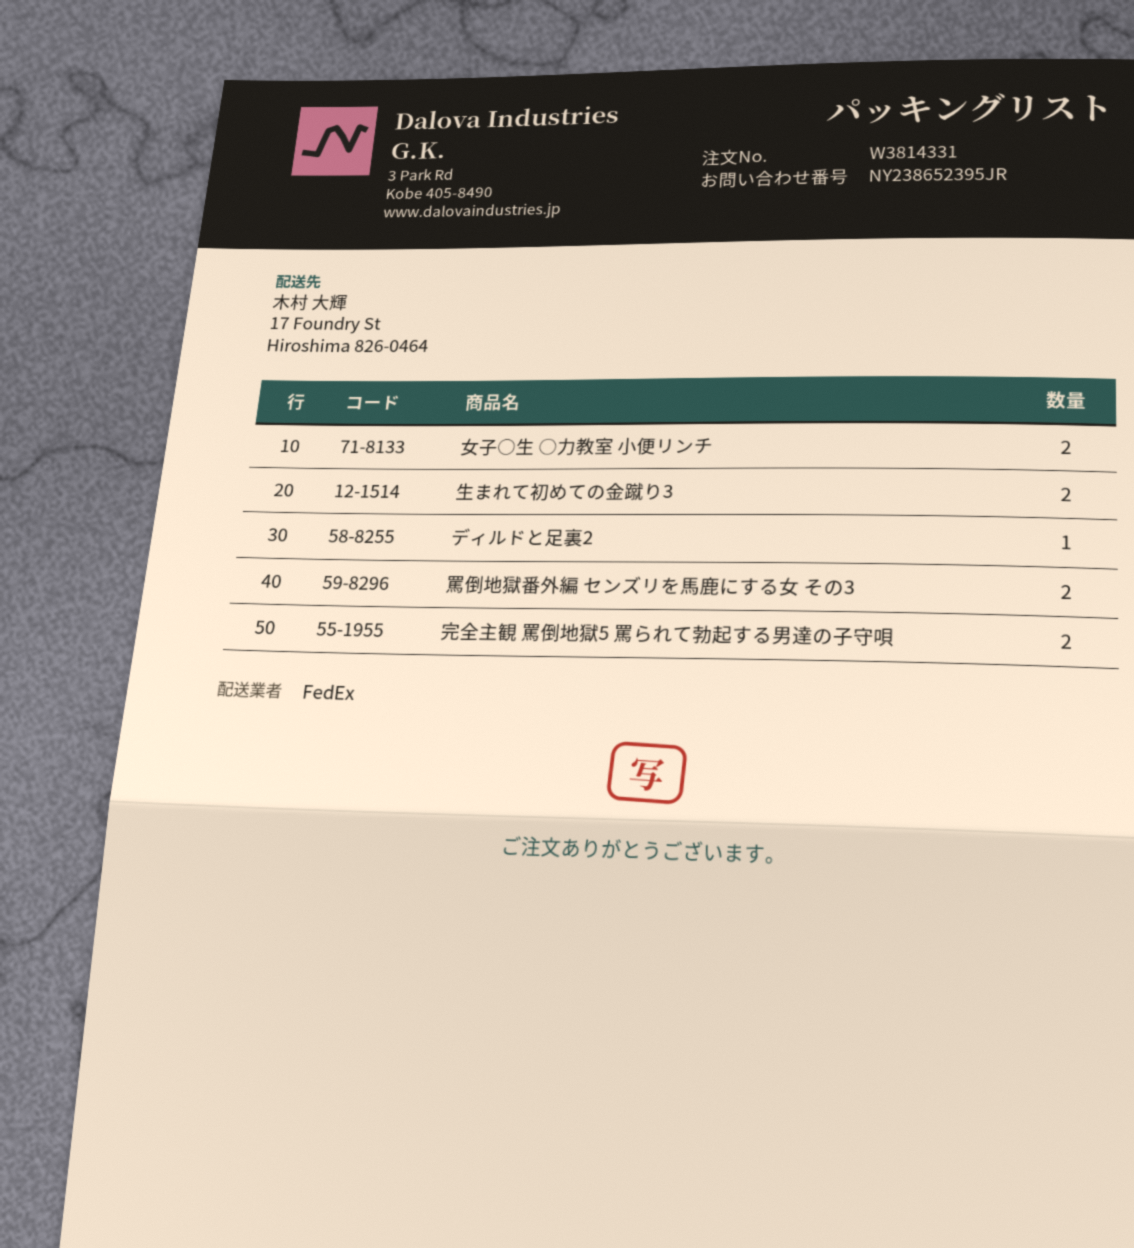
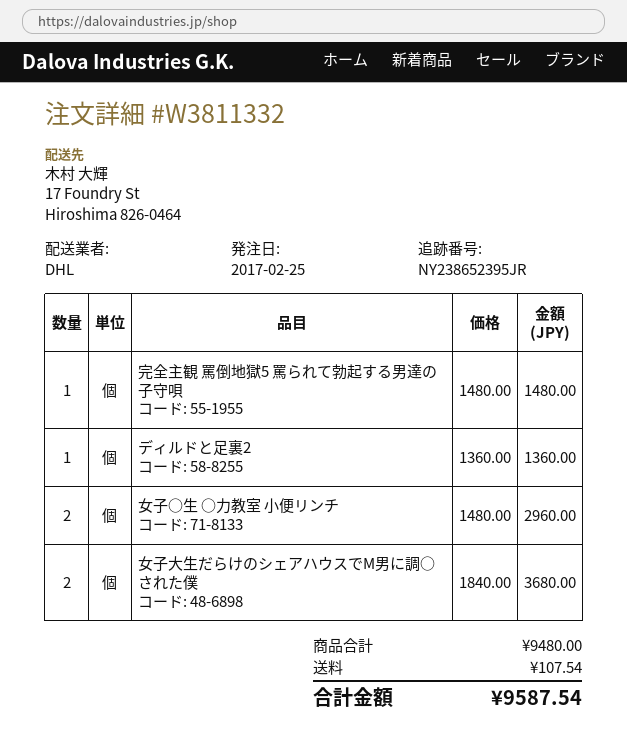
order number: W3814331 -> W3811332
shipping method: FedEx -> DHL
生まれて初めての金蹴り3: 2 -> none
罵倒地獄番外編 センズリを馬鹿にする女 その3: 2 -> none
完全主観 罵倒地獄5 罵られて勃起する男達の子守唄: 2 -> 1
女子大生だらけのシェアハウスでM男に調○された僕: none -> 2

